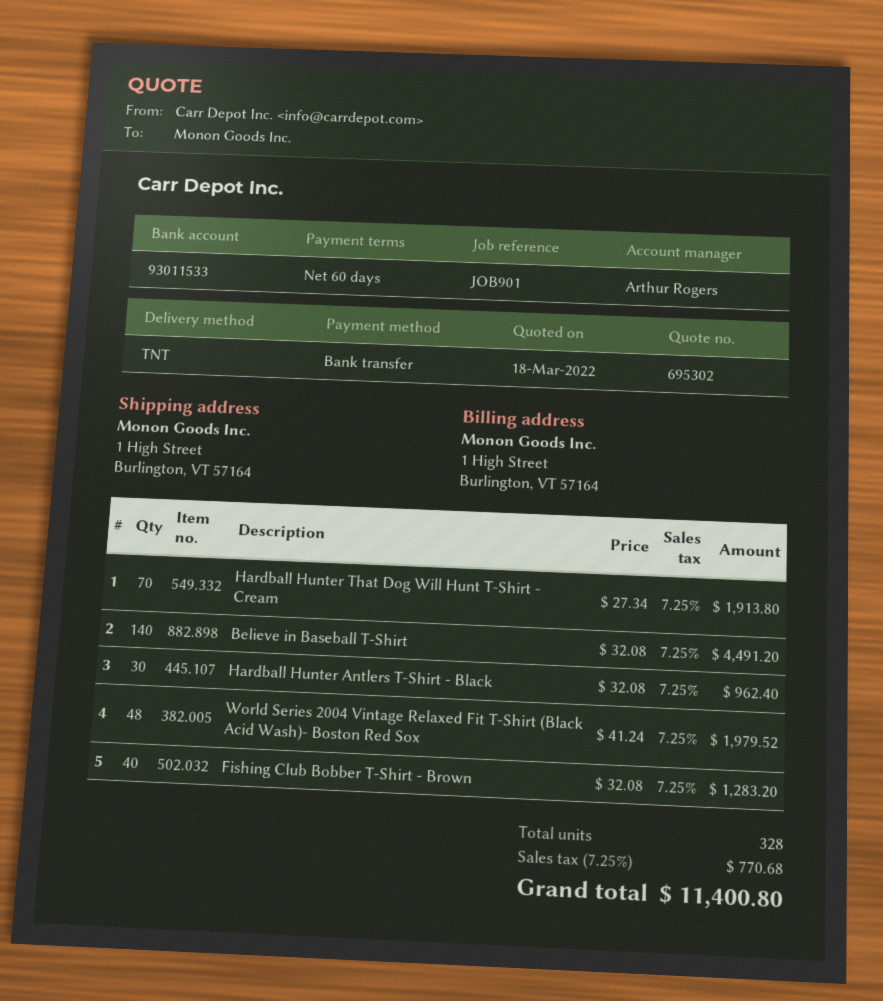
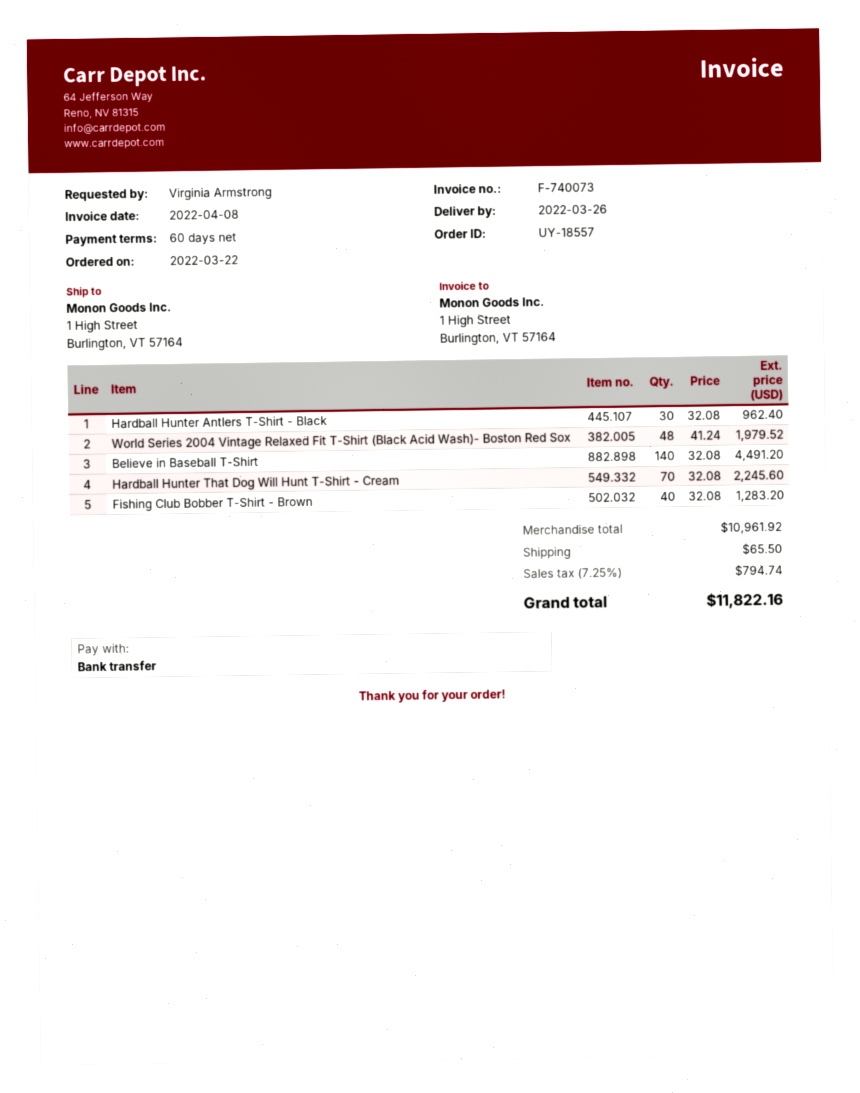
Hardball Hunter That Dog Will Hunt T-Shirt - Cream: 70 x 27.34 = 1913.80 -> 70 x 32.08 = 2245.60
shipping: none -> 65.50
tax: 7.25% = 770.68 -> 7.25% = 794.74
total: 11400.80 -> 11822.16

